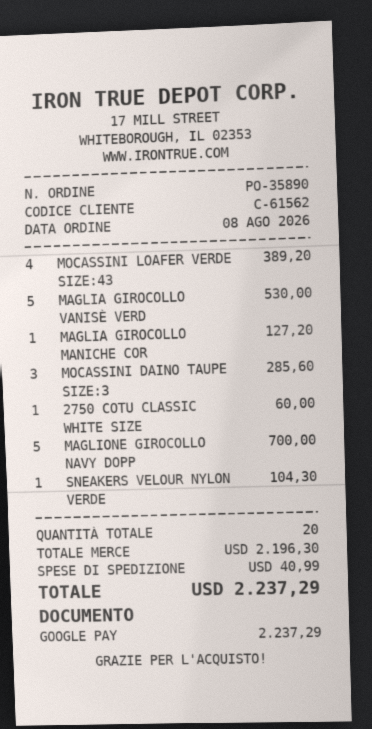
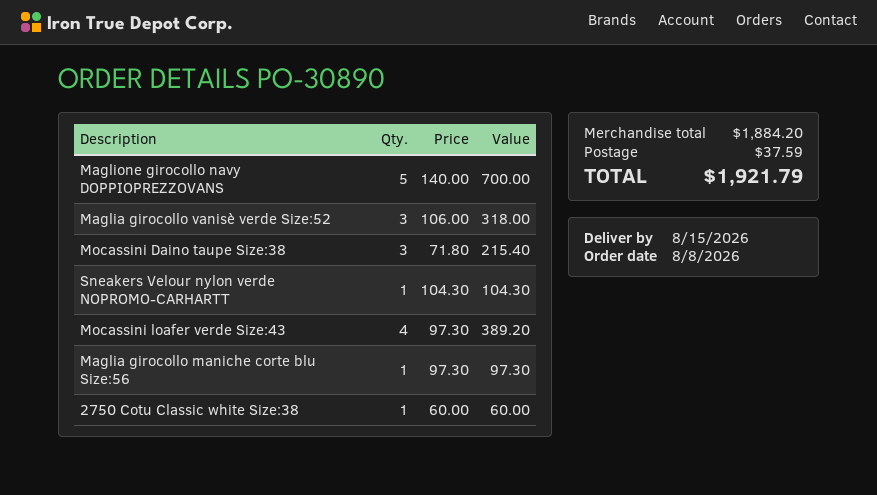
order number: PO-35890 -> PO-30890
MAGLIA GIROCOLLO VANISÈ VERD: 5 for 530.00 -> 3 for 318.00
MAGLIA GIROCOLLO MANICHE COR: 1 for 127.20 -> 1 for 97.30
MOCASSINI DAINO TAUPE SIZE:3: 3 for 285.60 -> 3 for 215.40
subtotal: 2196.30 -> 1884.20
shipping: 40.99 -> 37.59
total: 2237.29 -> 1921.79

